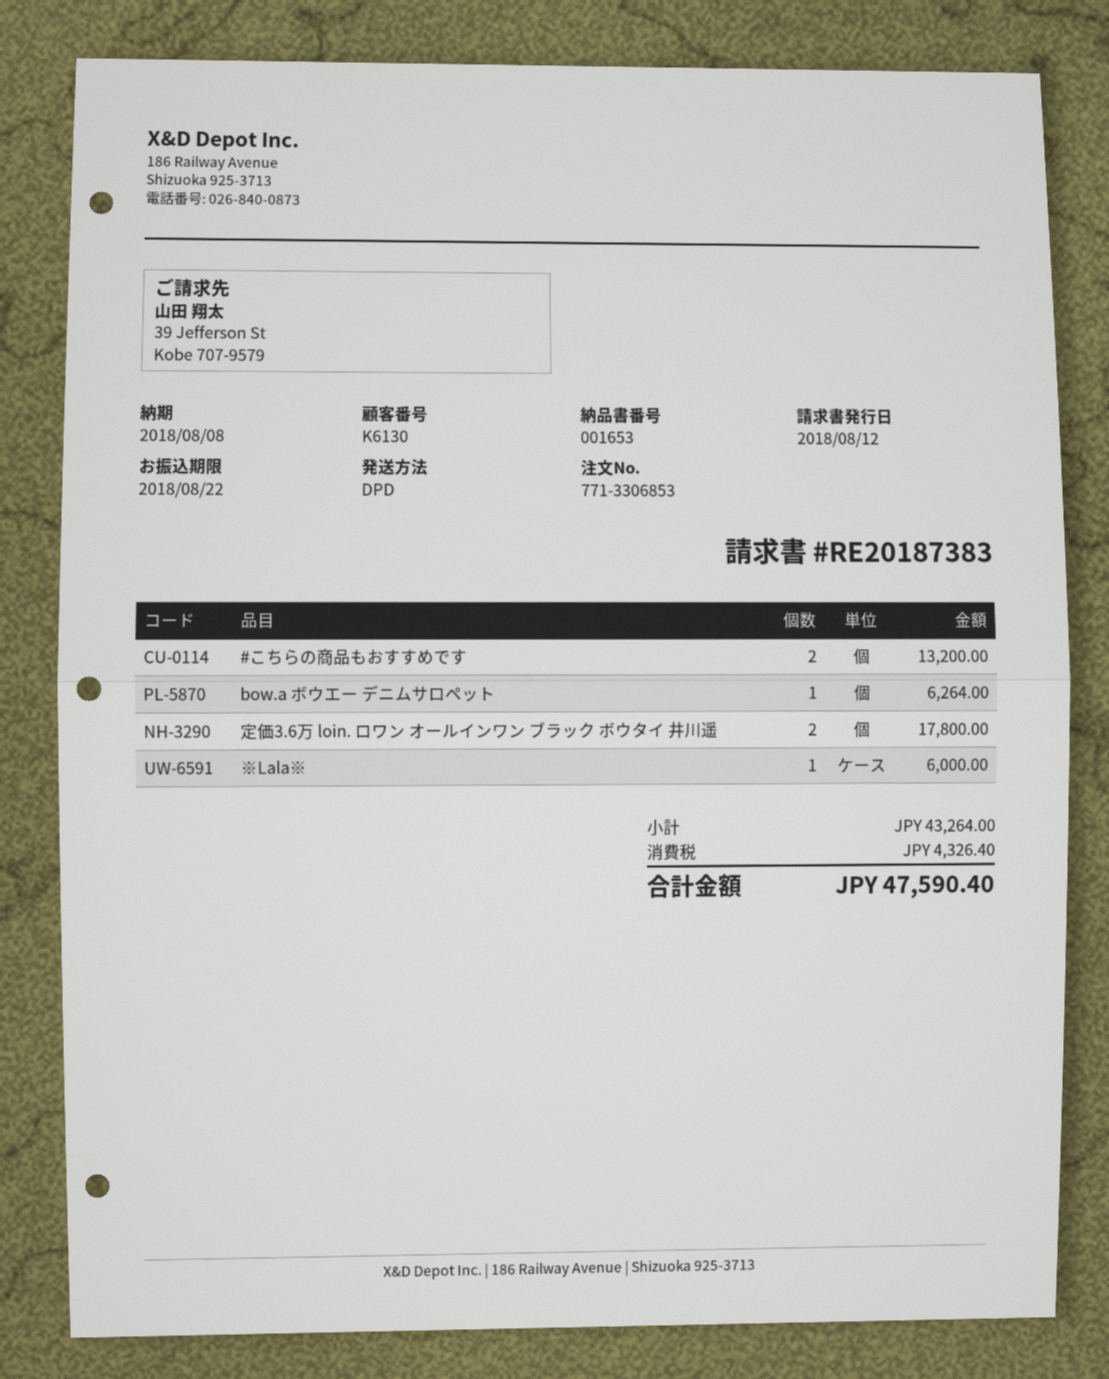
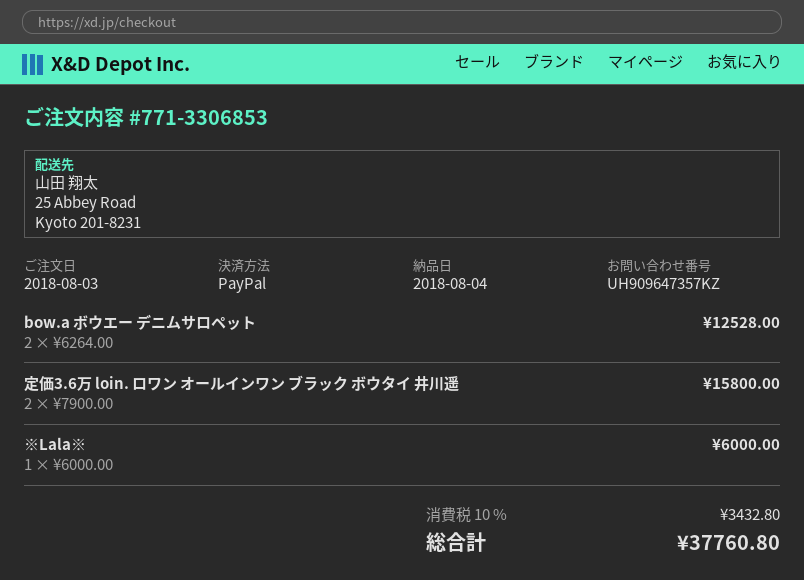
delivery date: 2018-08-08 -> 2018-08-04
#こちらの商品もおすすめです: 2 for 13200.00 -> none
bow.a ボウエー デニムサロペット: 1 for 6264.00 -> 2 for 12528.00
定価3.6万 loin. ロワン オールインワン ブラック ボウタイ 井川遥: 2 for 17800.00 -> 2 for 15800.00
tax: 4326.40 -> 3432.80
total: 47590.40 -> 37760.80

